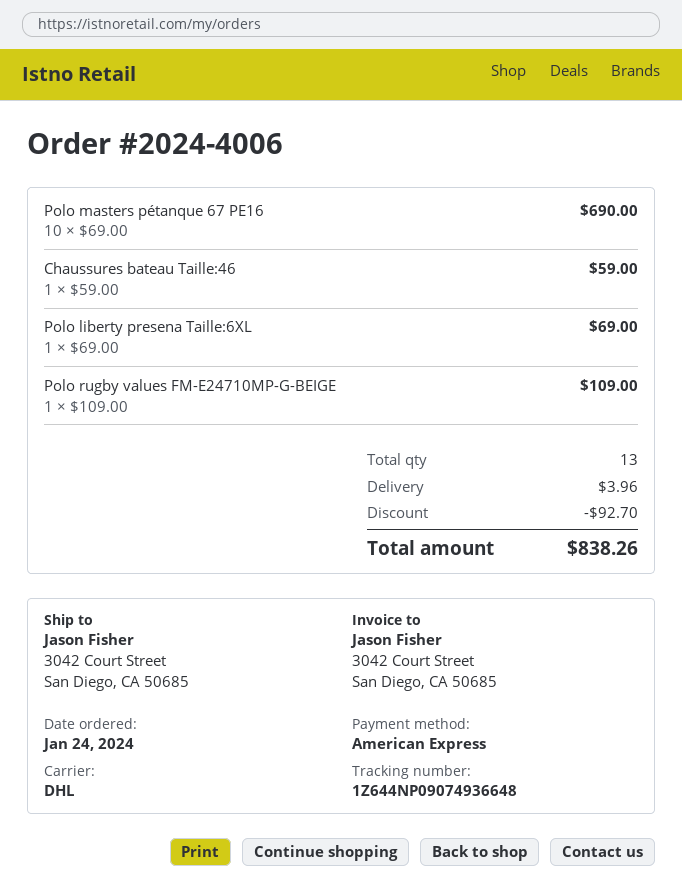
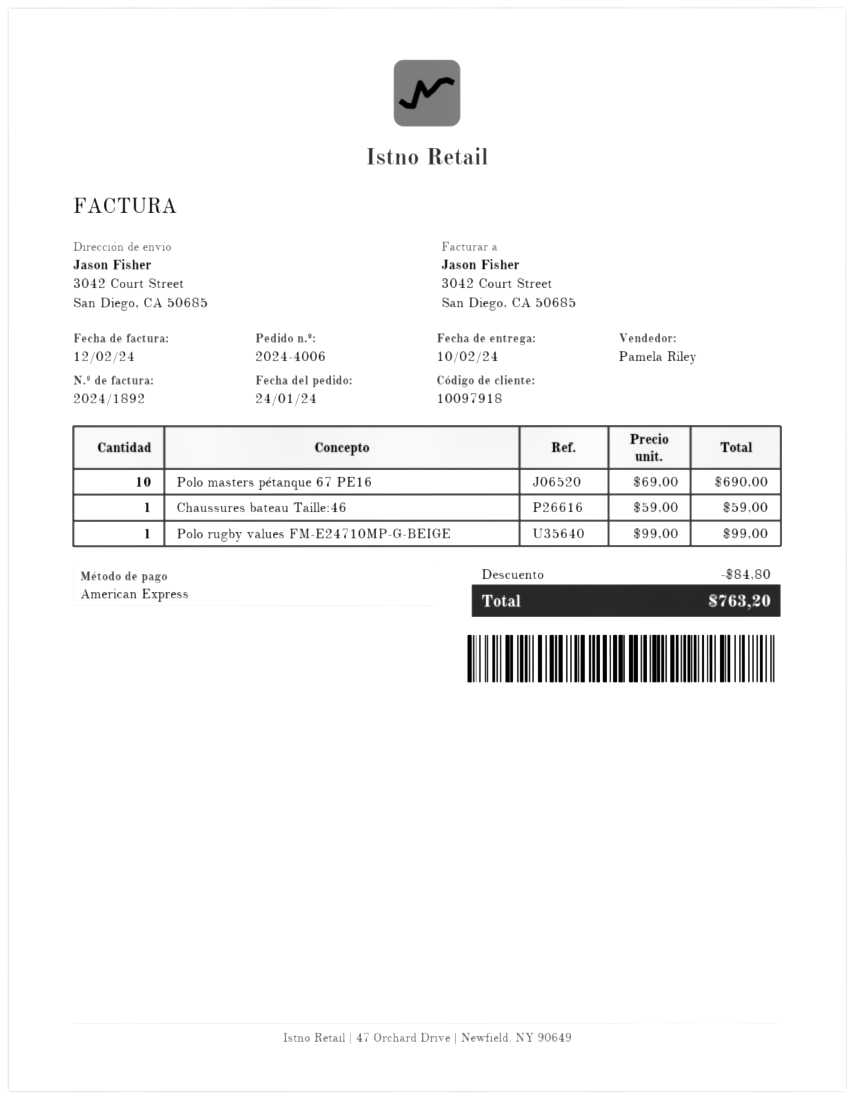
Polo liberty presena Taille:6XL: 1 x 69.00 = 69.00 -> none
Polo rugby values FM-E24710MP-G-BEIGE: 1 x 109.00 = 109.00 -> 1 x 99.00 = 99.00
discount: 92.70 -> 84.80
shipping: 3.96 -> none
total: 838.26 -> 763.20

